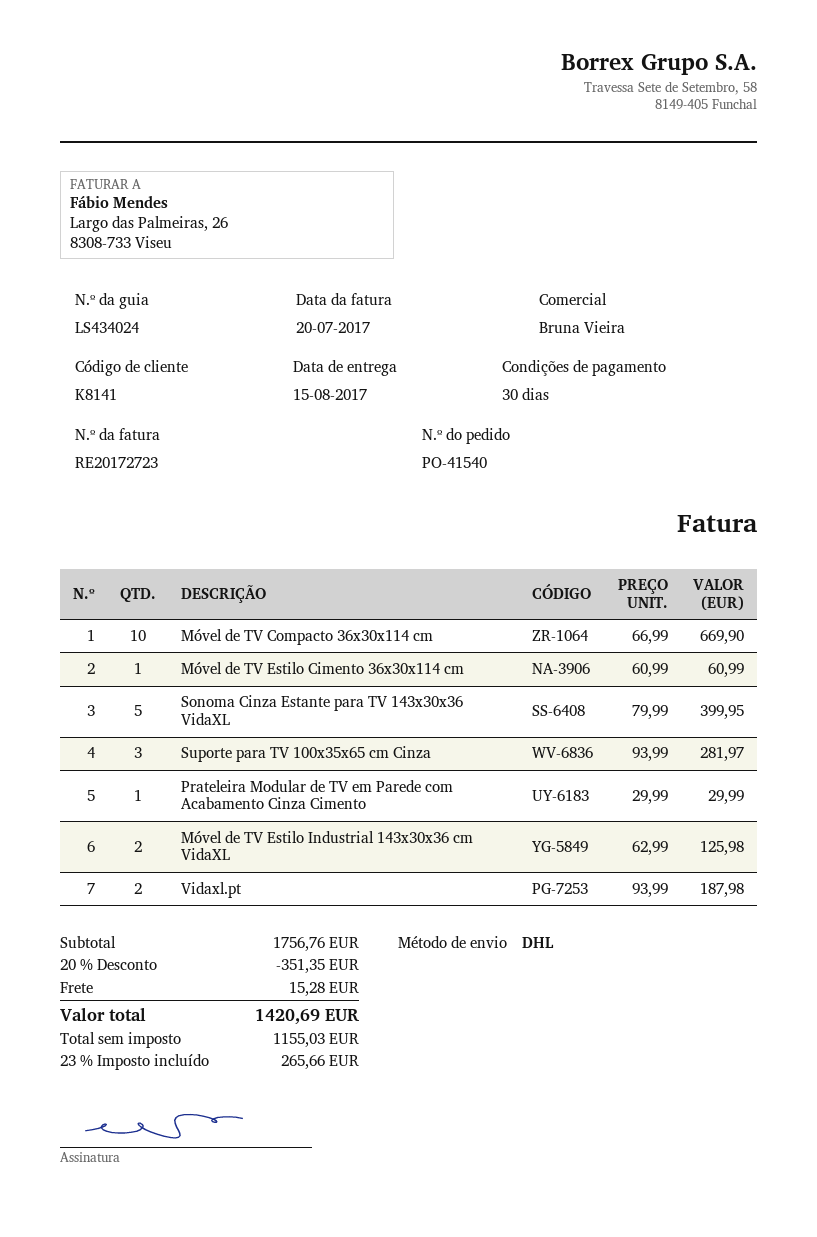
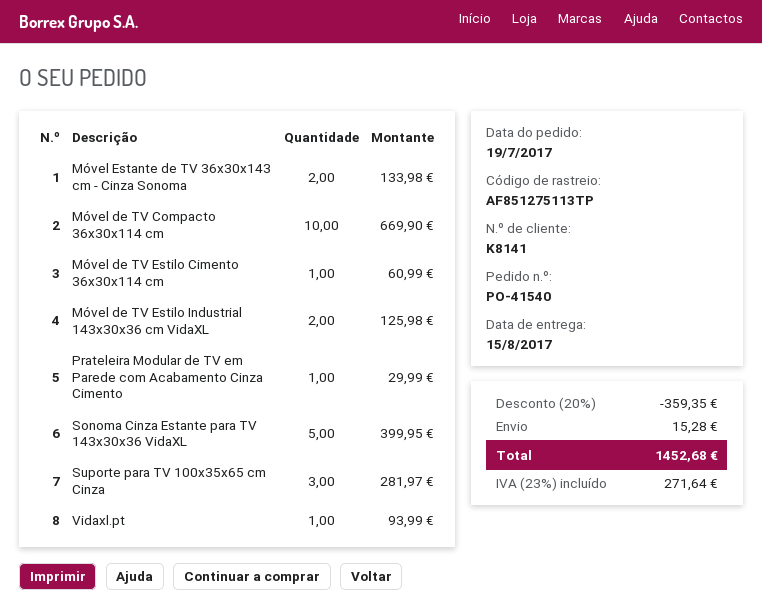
Vidaxl.pt: 2 for 187.98 -> 1 for 93.99
Móvel Estante de TV 36x30x143 cm - Cinza Sonoma: none -> 2 for 133.98
discount: 20% = 351.35 -> 20% = 359.35
tax: 23% = 265.66 -> 23% = 271.64
total: 1420.69 -> 1452.68

